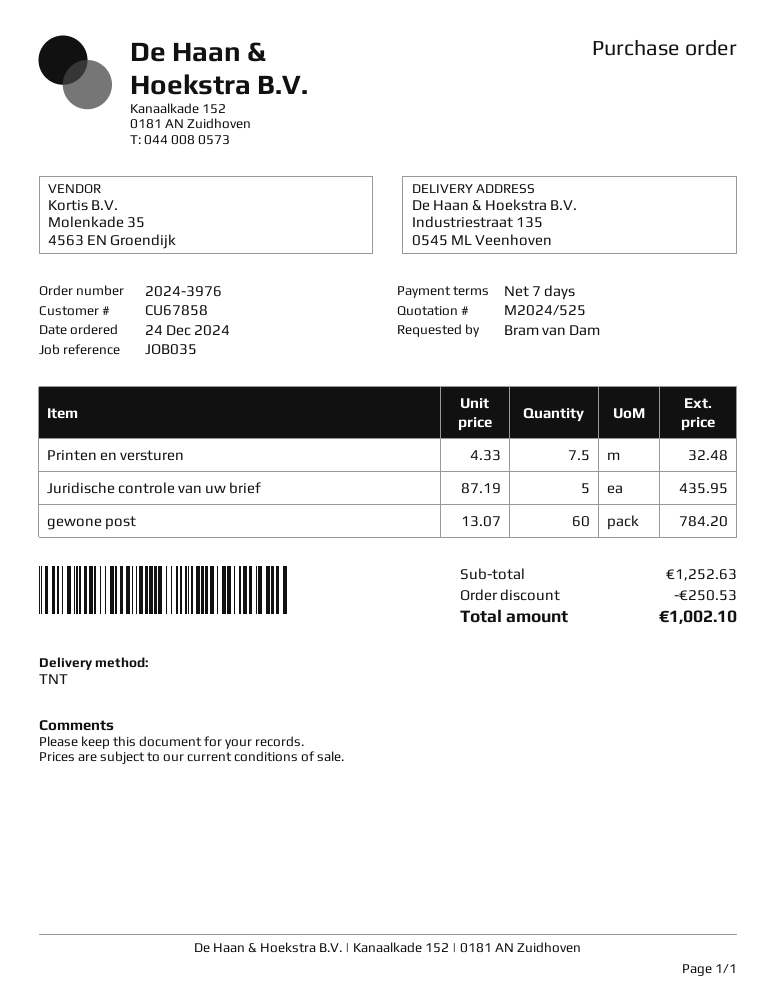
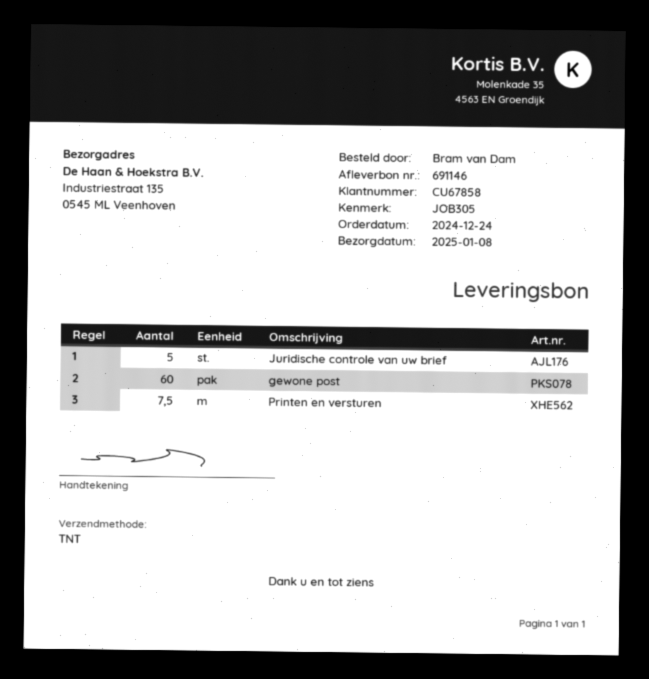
reference: JOB035 -> JOB305

